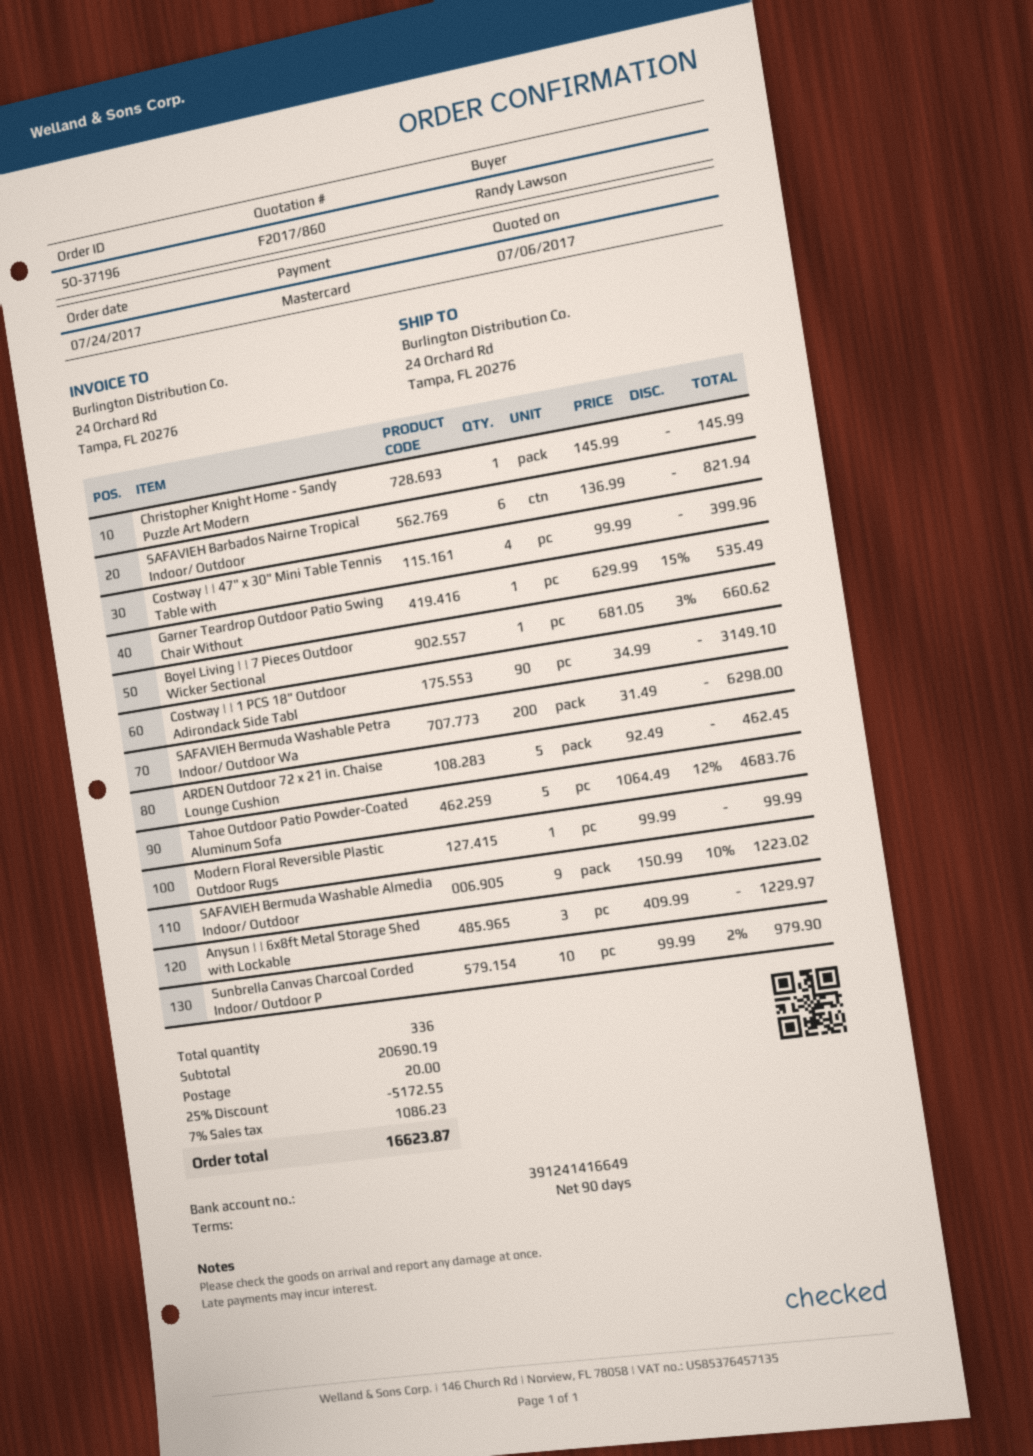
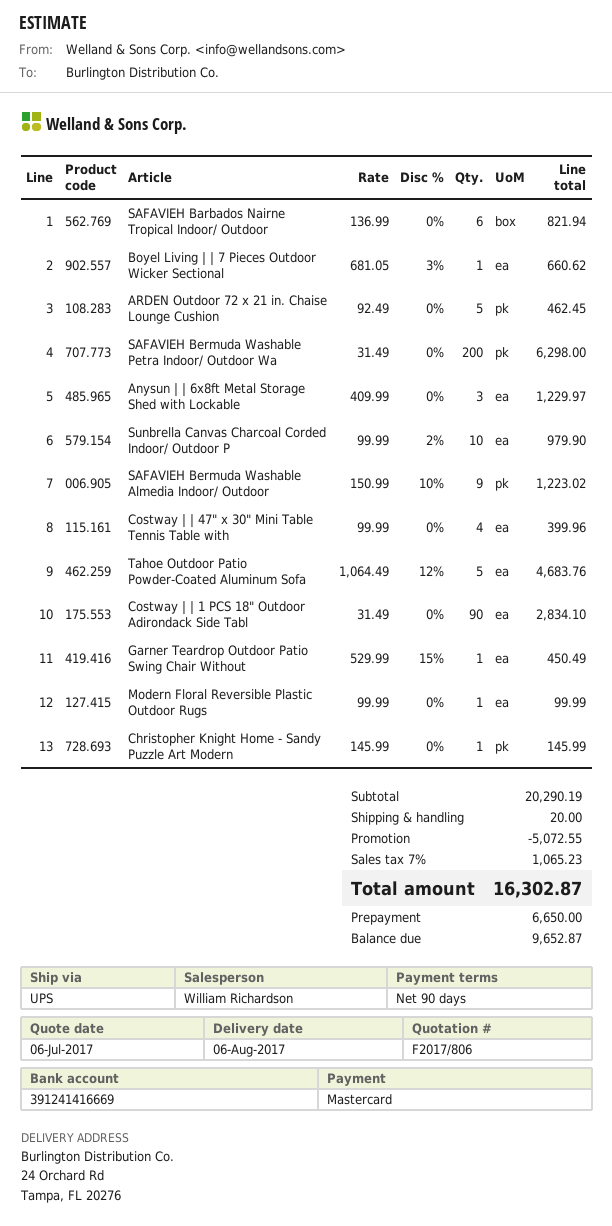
quote number: F2017/860 -> F2017/806
bank account: 391241416649 -> 391241416669
Garner Teardrop Outdoor Patio Swing Chair Without: 1 x 629.99 - 15% = 535.49 -> 1 x 529.99 - 15% = 450.49
Costway | | 1 PCS 18" Outdoor Adirondack Side Tabl: 90 x 34.99 = 3149.10 -> 90 x 31.49 = 2834.10
subtotal: 20690.19 -> 20290.19
discount: 5172.55 -> 5072.55
tax: 7% = 1086.23 -> 7% = 1065.23
total: 16623.87 -> 16302.87

